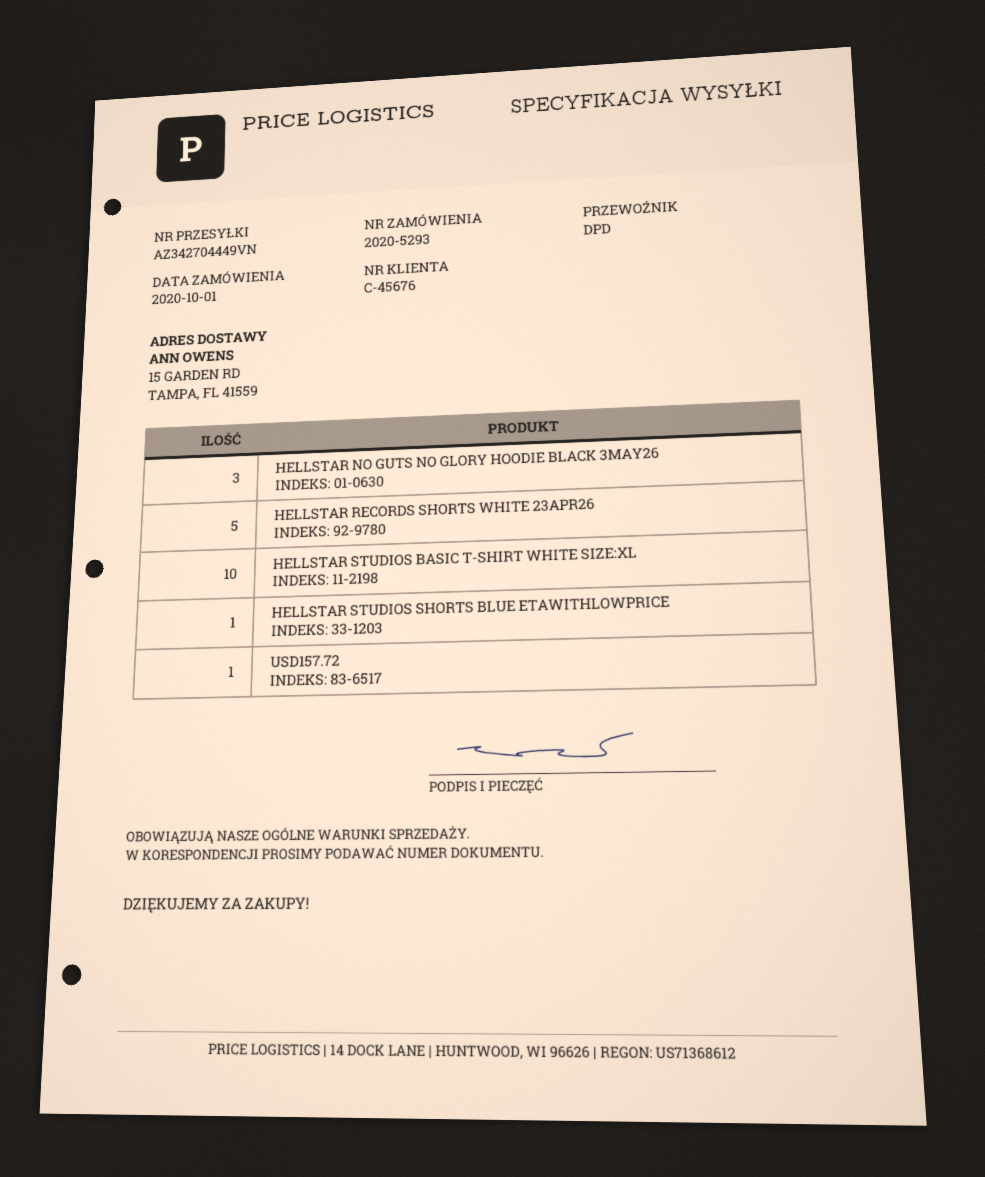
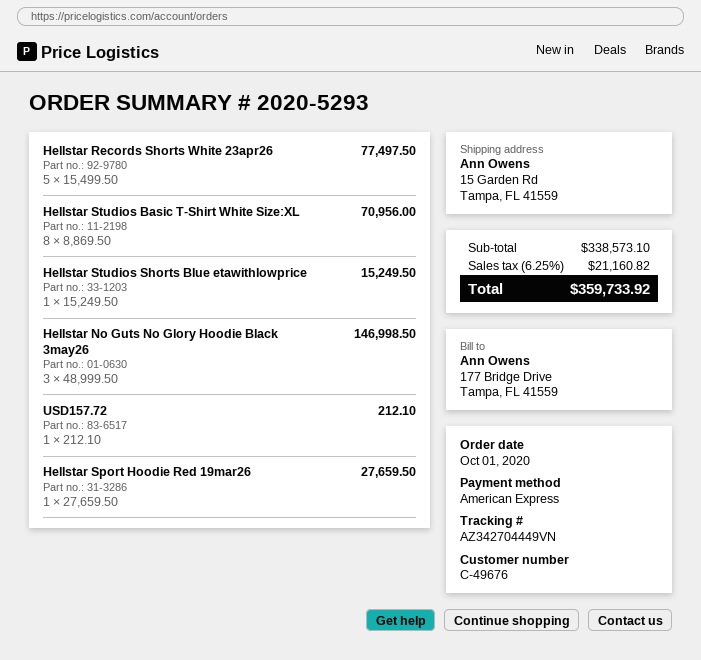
customer number: C-45676 -> C-49676
HELLSTAR STUDIOS BASIC T-SHIRT WHITE SIZE:XL: 10 -> 8
Hellstar Sport Hoodie Red 19mar26: none -> 1

